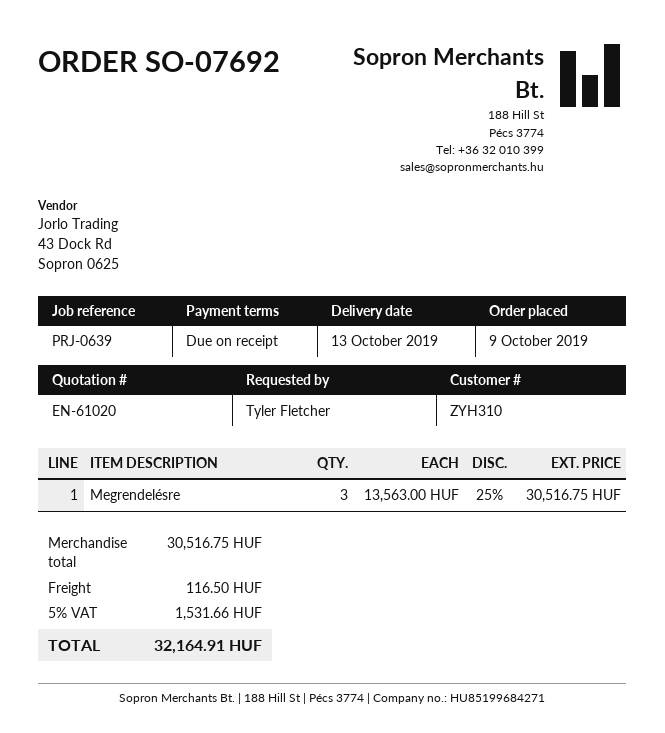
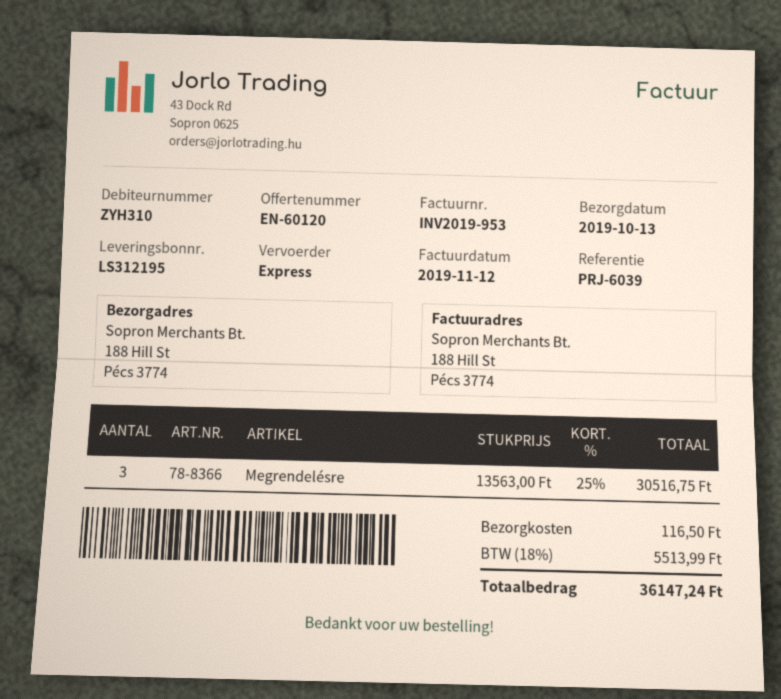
quote number: EN-61020 -> EN-60120
reference: PRJ-0639 -> PRJ-6039
tax: 5% = 1531.66 -> 18% = 5513.99
total: 32164.91 -> 36147.24

